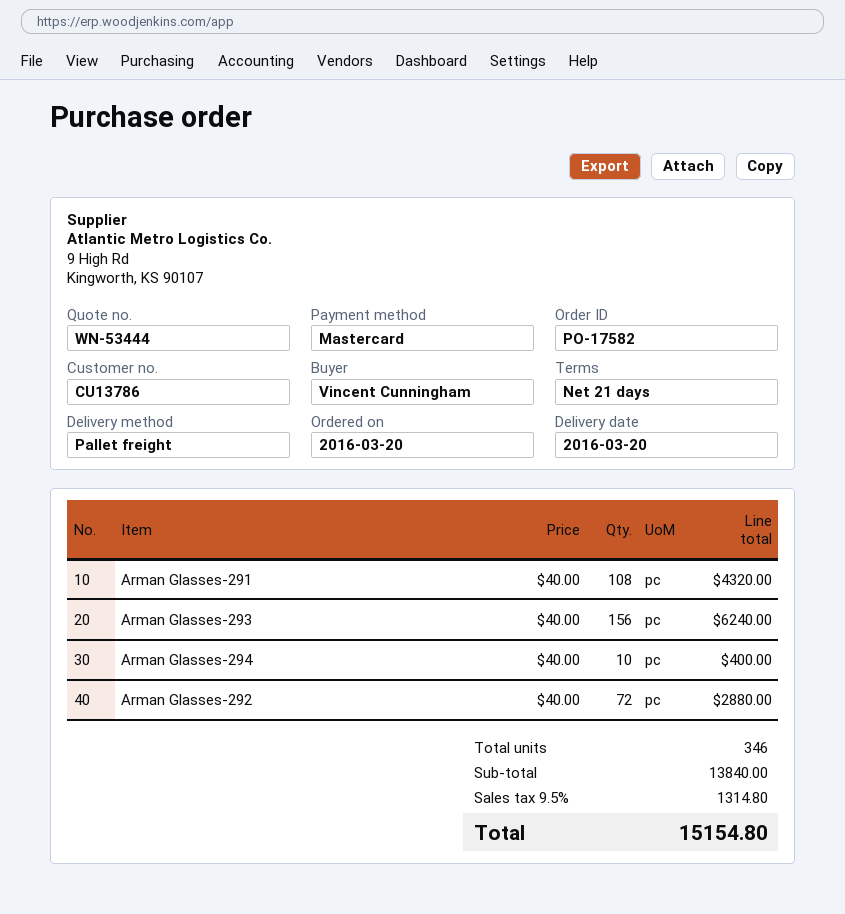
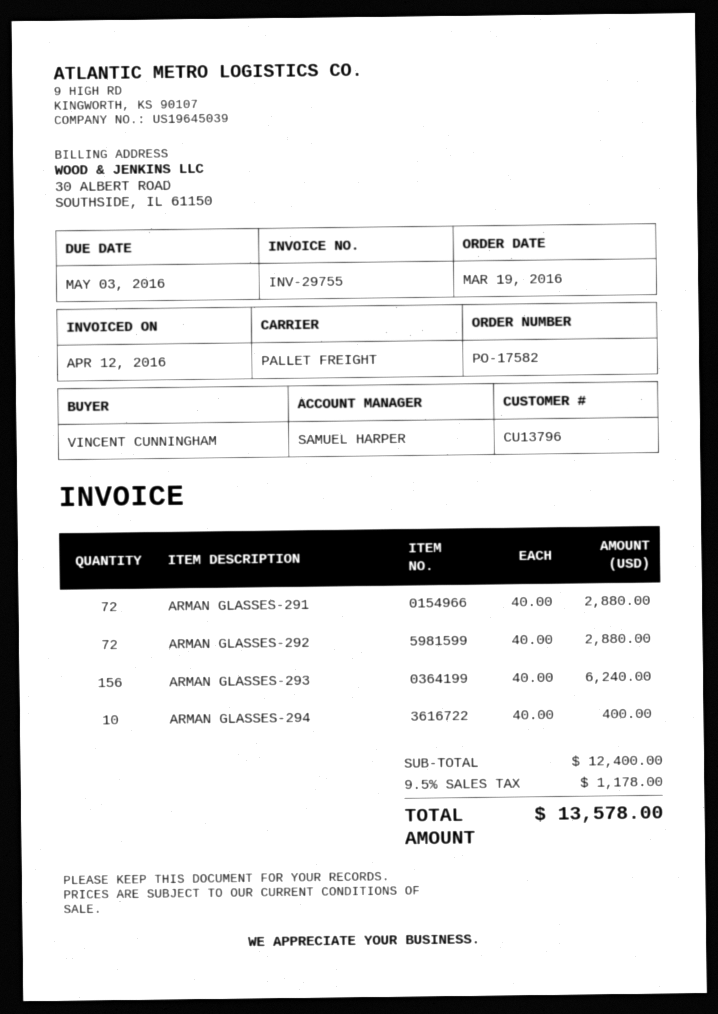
order date: 2016-03-20 -> 2016-03-19
customer number: CU13786 -> CU13796
Arman Glasses-291: 108 x 40.00 = 4320.00 -> 72 x 40.00 = 2880.00
subtotal: 13840.00 -> 12400.00
tax: 9.5% = 1314.80 -> 9.5% = 1178.00
total: 15154.80 -> 13578.00

